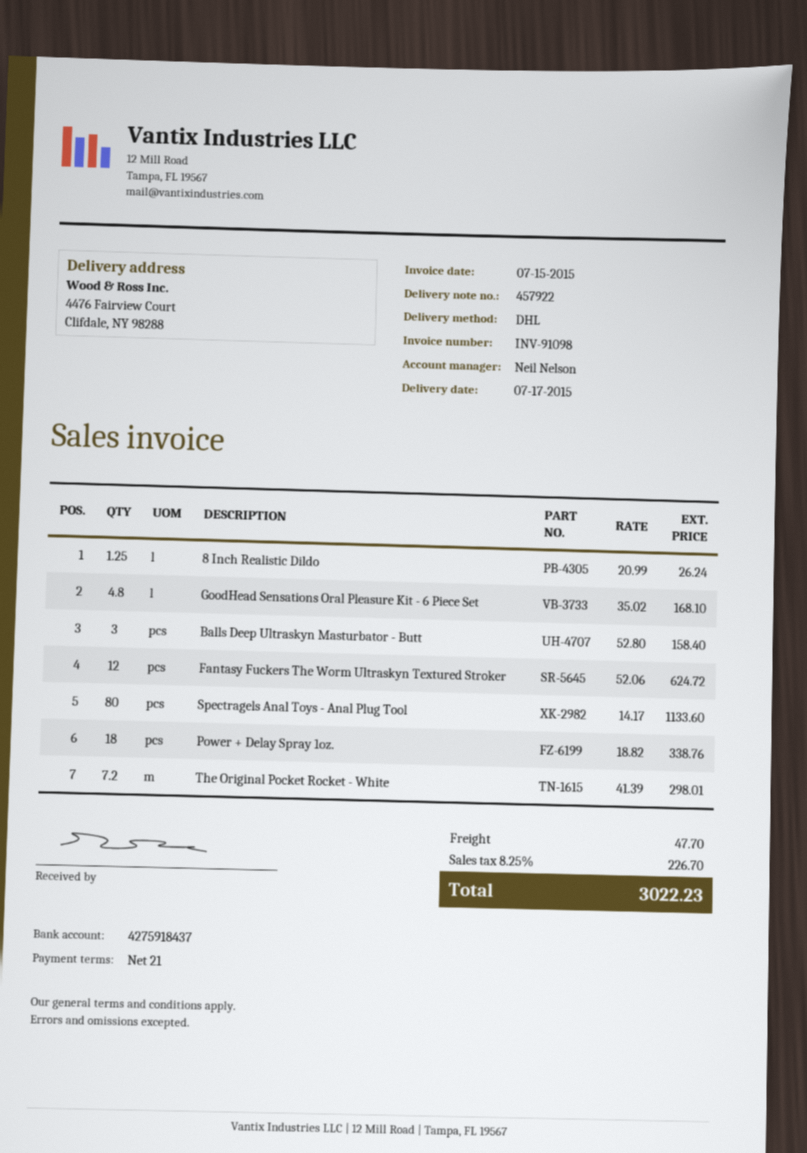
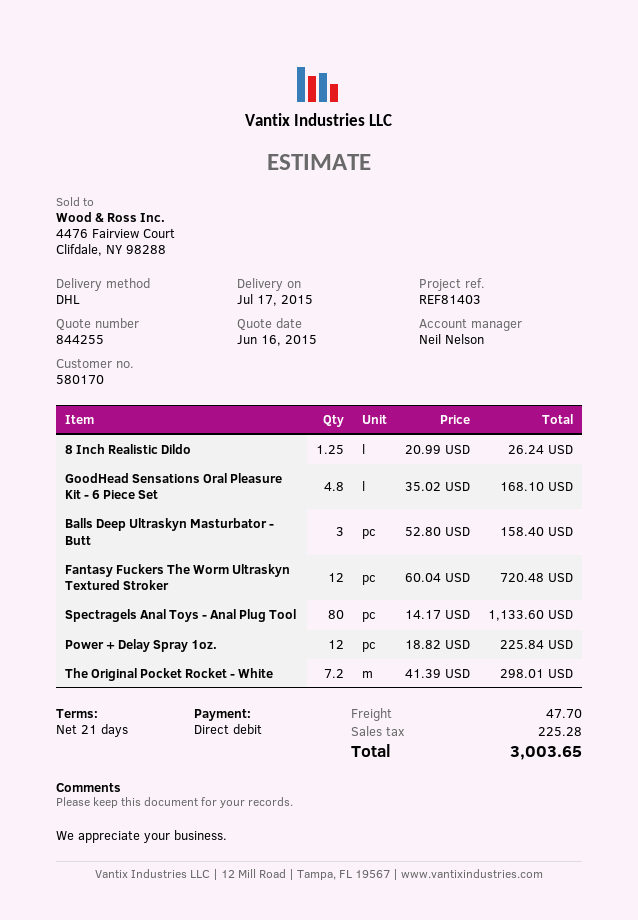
Fantasy Fuckers The Worm Ultraskyn Textured Stroker: 12 x 52.06 = 624.72 -> 12 x 60.04 = 720.48
Power + Delay Spray 1oz.: 18 x 18.82 = 338.76 -> 12 x 18.82 = 225.84
tax: 226.70 -> 225.28
total: 3022.23 -> 3003.65

